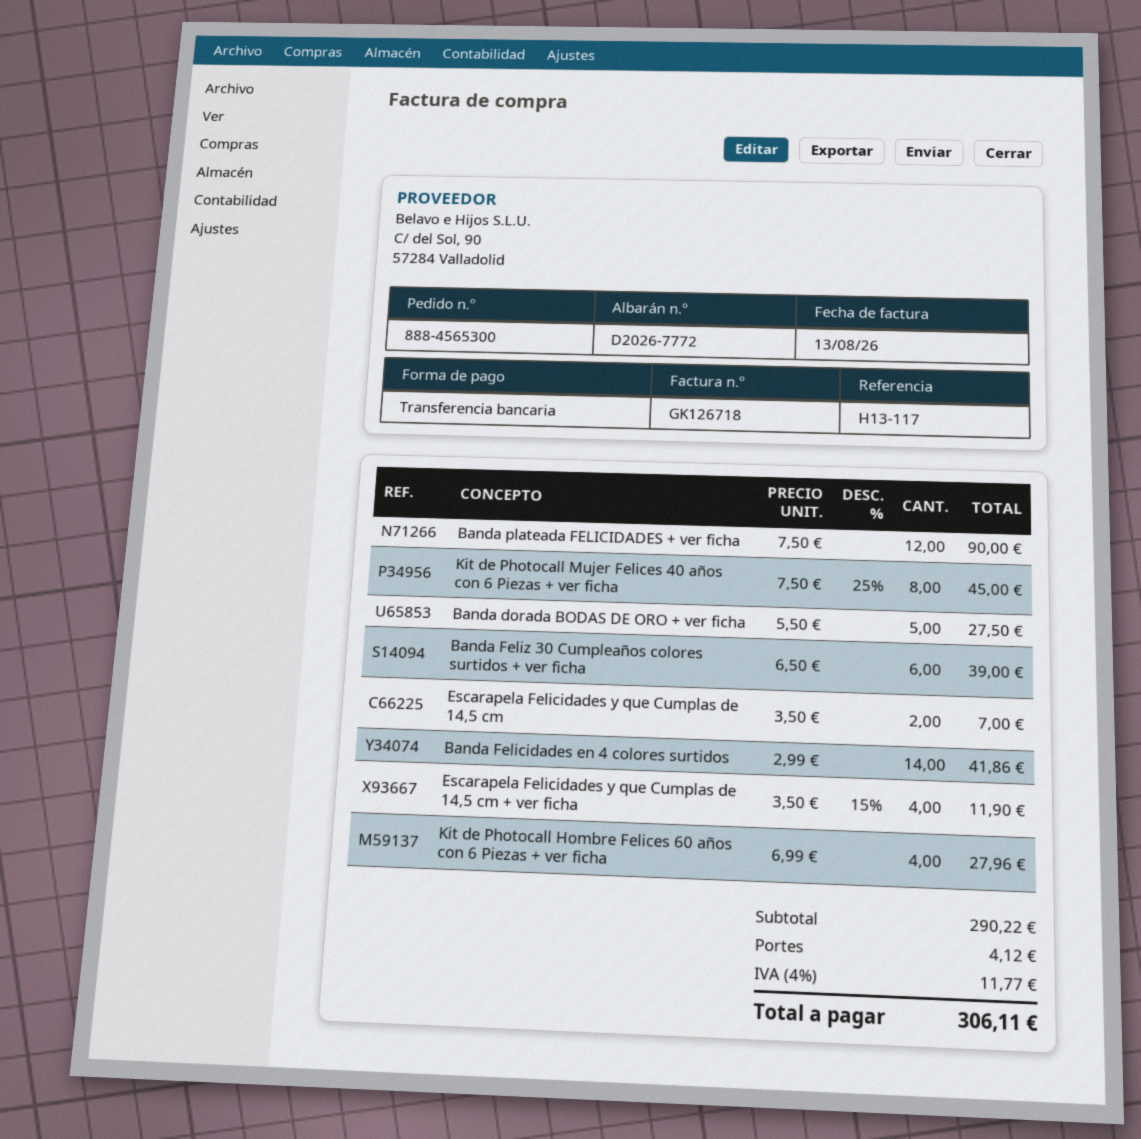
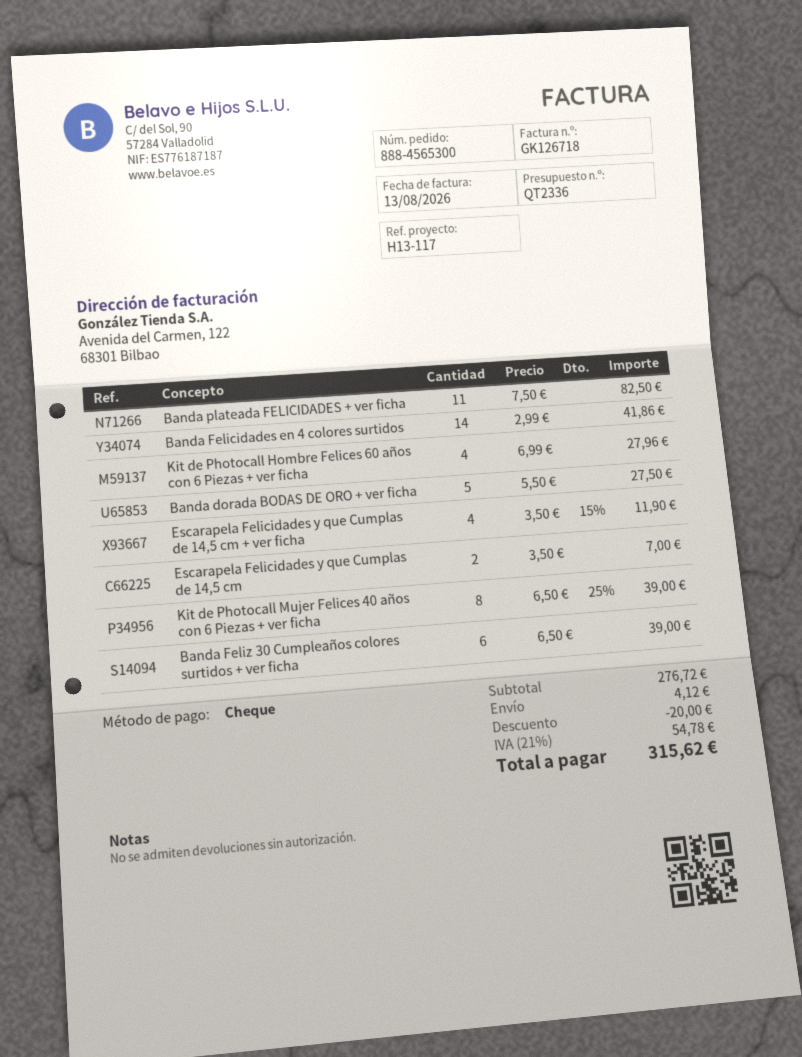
payment method: bank transfer -> cheque
Banda plateada FELICIDADES + ver ficha: 12 x 7.50 = 90.00 -> 11 x 7.50 = 82.50
Kit de Photocall Mujer Felices 40 años con 6 Piezas + ver ficha: 8 x 7.50 - 25% = 45.00 -> 8 x 6.50 - 25% = 39.00
subtotal: 290.22 -> 276.72
discount: none -> 20.00
tax: 4% = 11.77 -> 21% = 54.78
total: 306.11 -> 315.62

